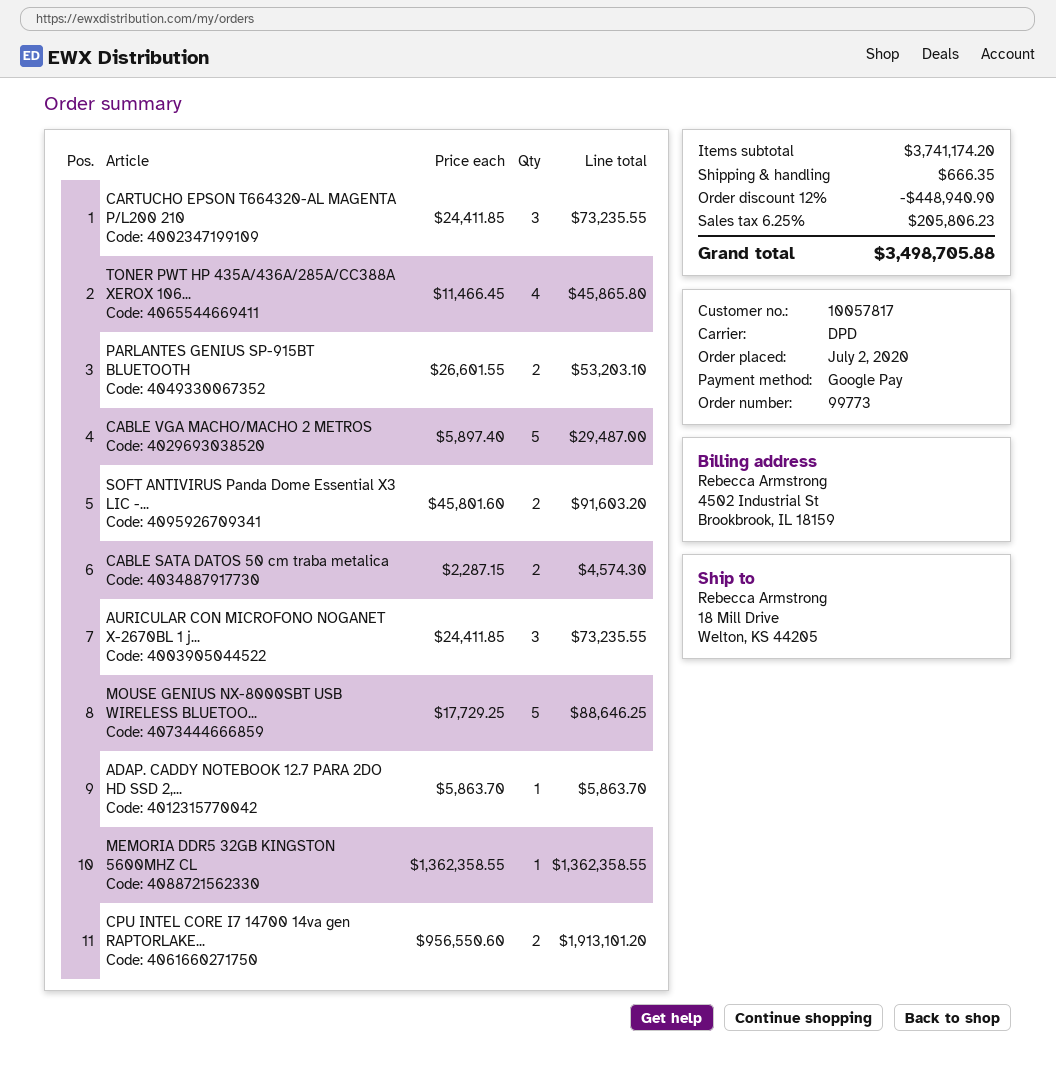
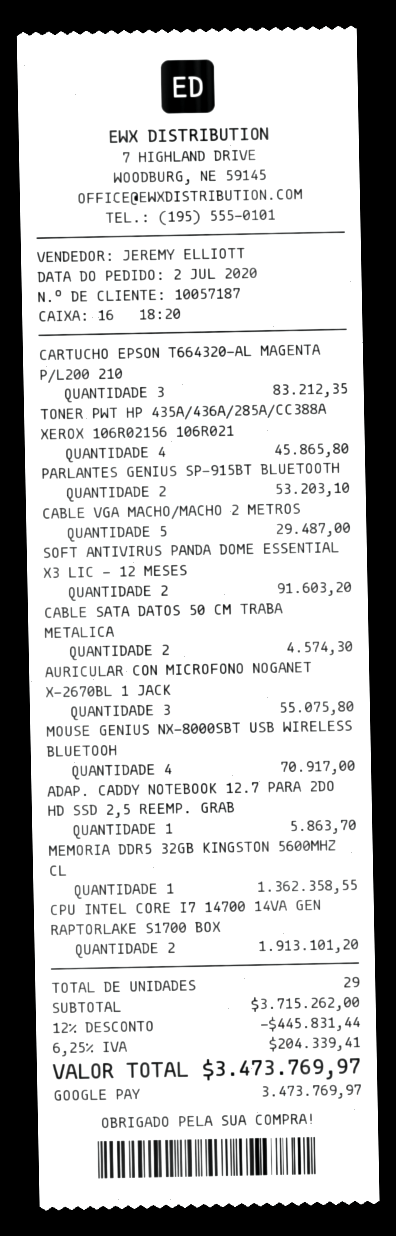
customer number: 10057817 -> 10057187
CARTUCHO EPSON T664320-AL MAGENTA P/L200 210: 3 for 73235.55 -> 3 for 83212.35
AURICULAR CON MICROFONO NOGANET X-2670BL 1 j...: 3 for 73235.55 -> 3 for 55075.80
MOUSE GENIUS NX-8000SBT USB WIRELESS BLUETOO...: 5 for 88646.25 -> 4 for 70917.00
subtotal: 3741174.20 -> 3715262.00
discount: 12% = 448940.90 -> 12% = 445831.44
shipping: 666.35 -> none
tax: 6.25% = 205806.23 -> 6.25% = 204339.41
total: 3498705.88 -> 3473769.97

